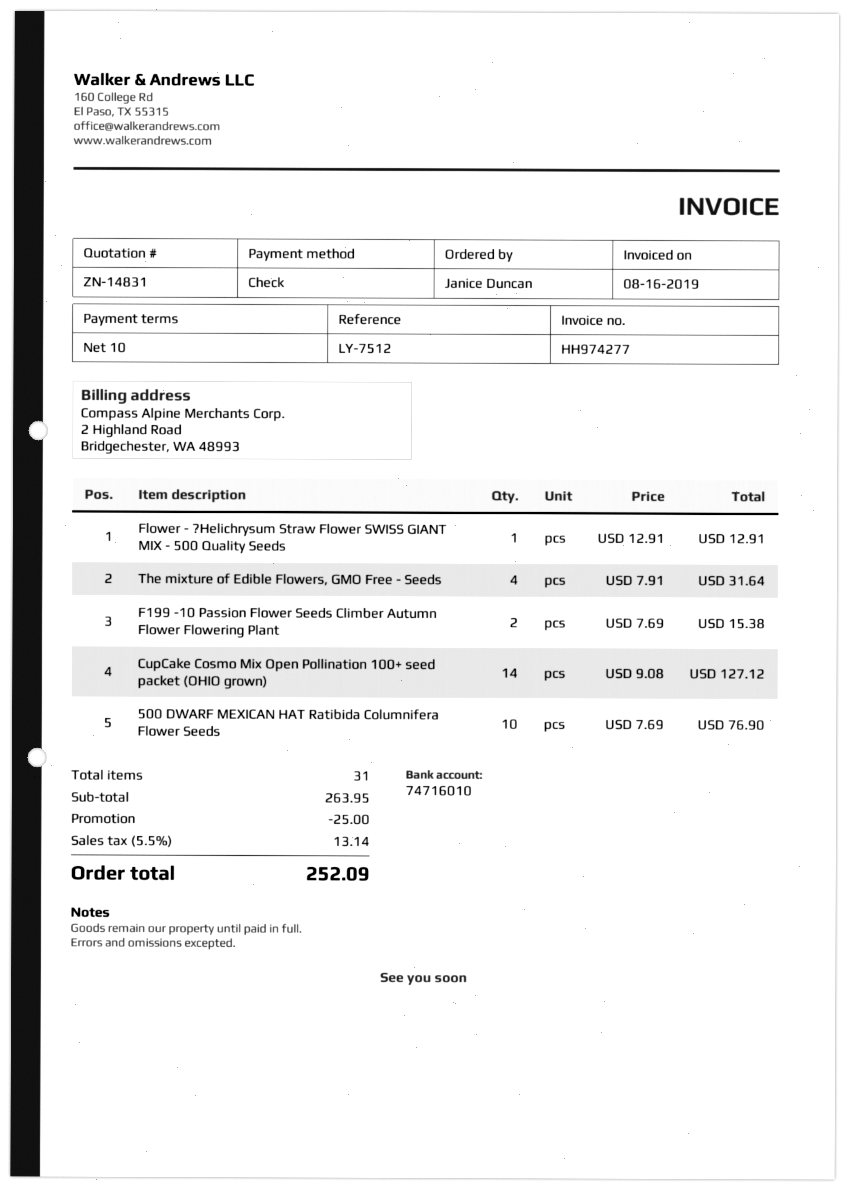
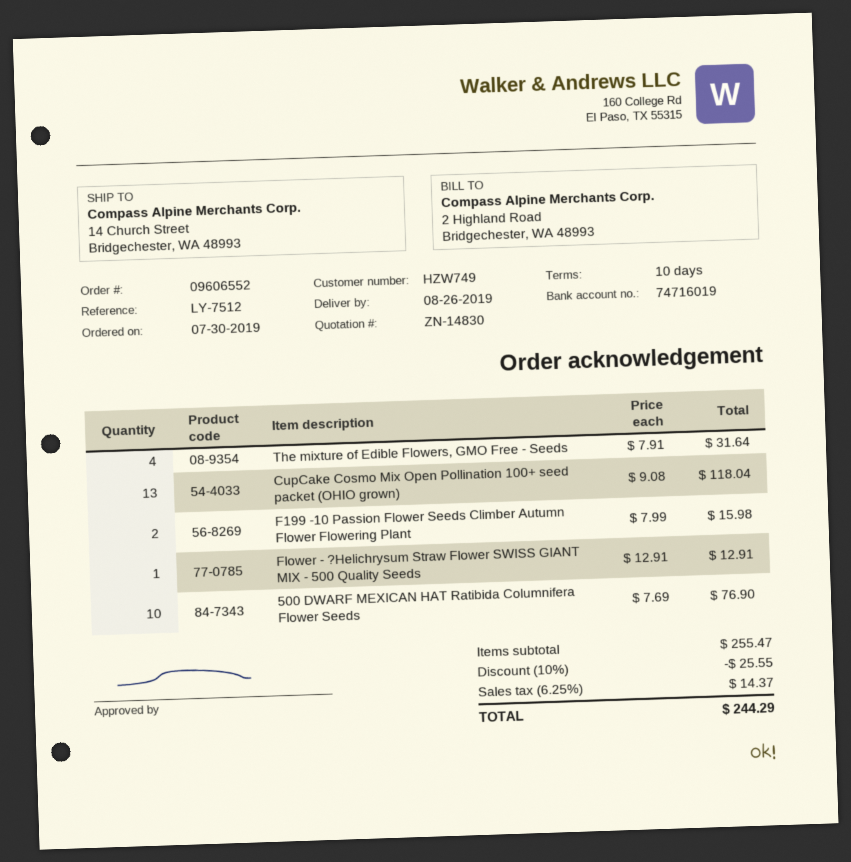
quote number: ZN-14831 -> ZN-14830
bank account: 74716010 -> 74716019
F199 -10 Passion Flower Seeds Climber Autumn Flower Flowering Plant: 2 x 7.69 = 15.38 -> 2 x 7.99 = 15.98
CupCake Cosmo Mix Open Pollination 100+ seed packet (OHIO grown): 14 x 9.08 = 127.12 -> 13 x 9.08 = 118.04
subtotal: 263.95 -> 255.47
discount: 25.00 -> 25.55
tax: 5.5% = 13.14 -> 6.25% = 14.37
total: 252.09 -> 244.29

